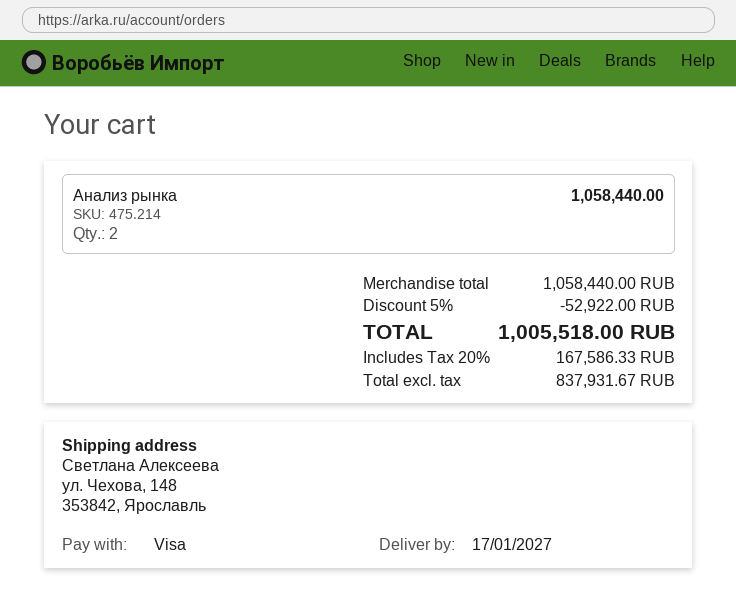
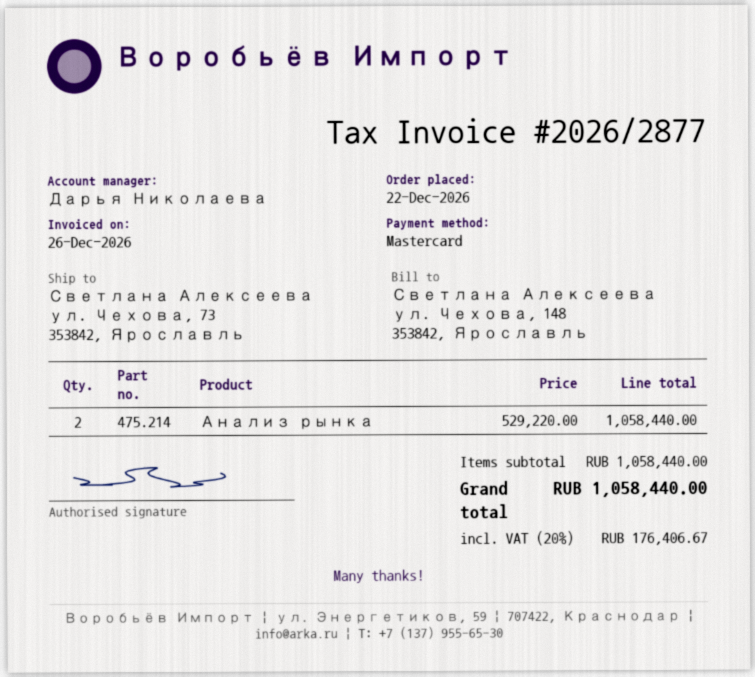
payment method: Visa -> Mastercard
ship to: ул. Чехова, 148, 353842, Ярославль -> ул. Чехова, 73, 353842, Ярославль
discount: 5% = 52922.00 -> none
tax: 20% = 167586.33 -> 20% = 176406.67
total: 1005518.00 -> 1058440.00

